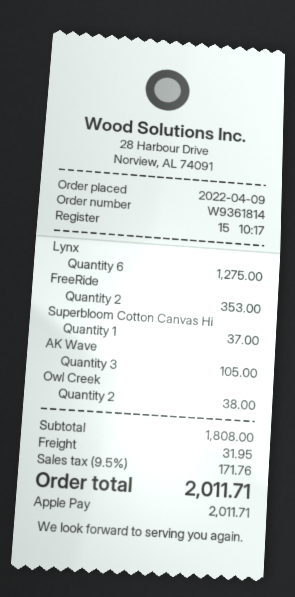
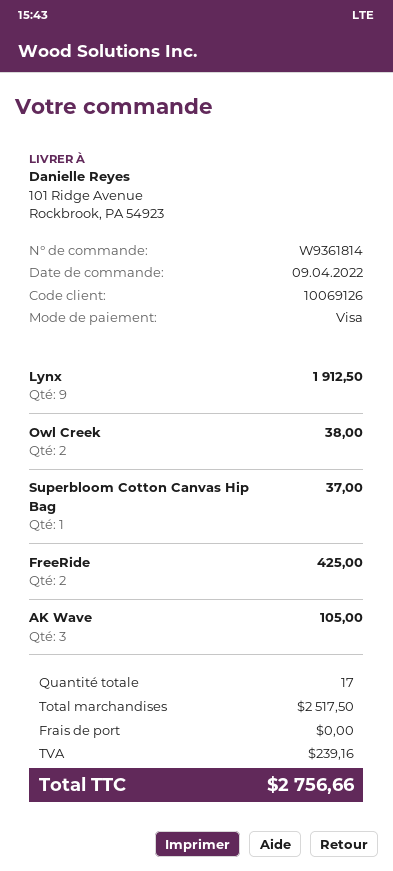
payment method: Apple Pay -> Visa
Lynx: 6 for 1275.00 -> 9 for 1912.50
FreeRide: 2 for 353.00 -> 2 for 425.00
subtotal: 1808.00 -> 2517.50
shipping: 31.95 -> 0.00
tax: 171.76 -> 239.16
total: 2011.71 -> 2756.66

